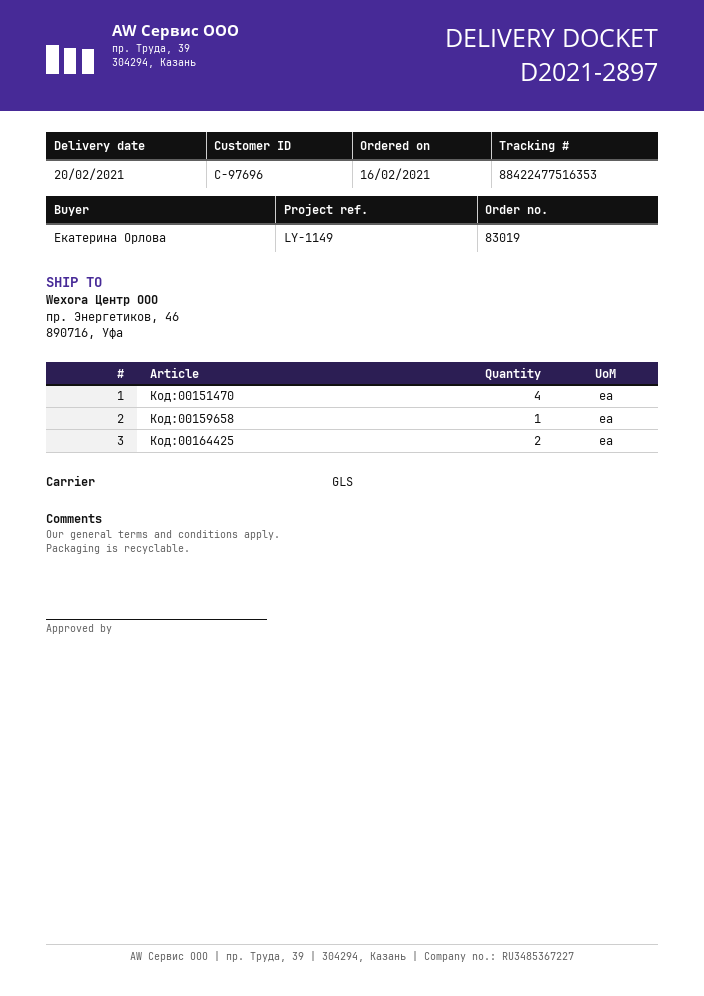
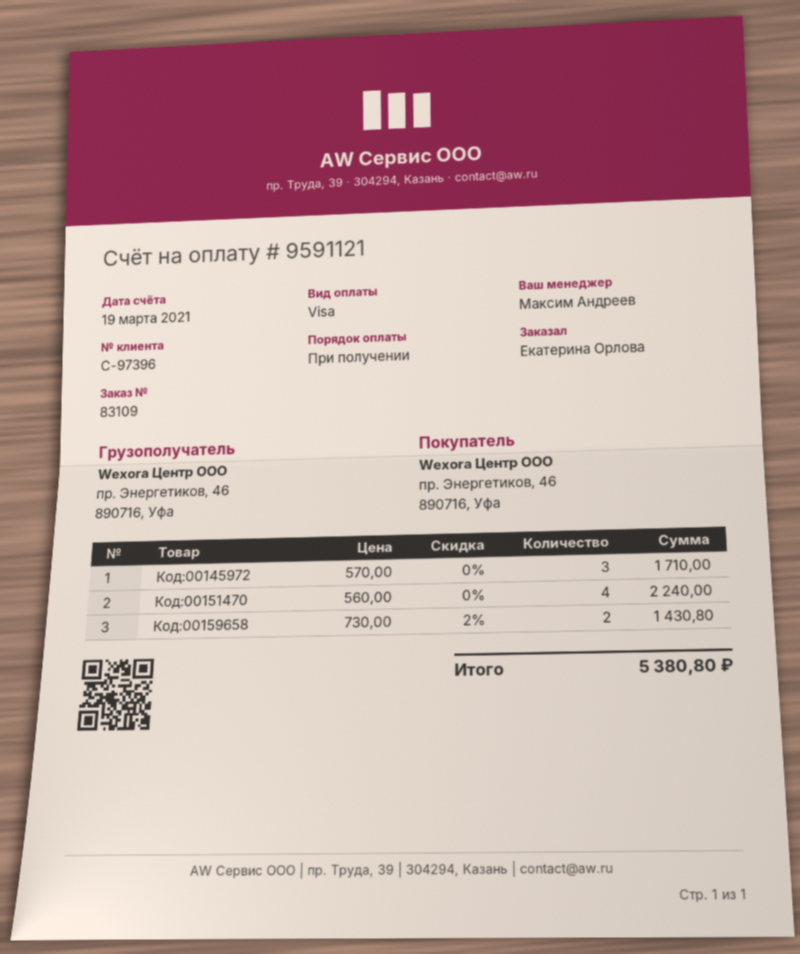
order number: 83019 -> 83109
customer number: C-97696 -> C-97396
Код:00159658: 1 -> 2
Код:00164425: 2 -> none
Код:00145972: none -> 3

